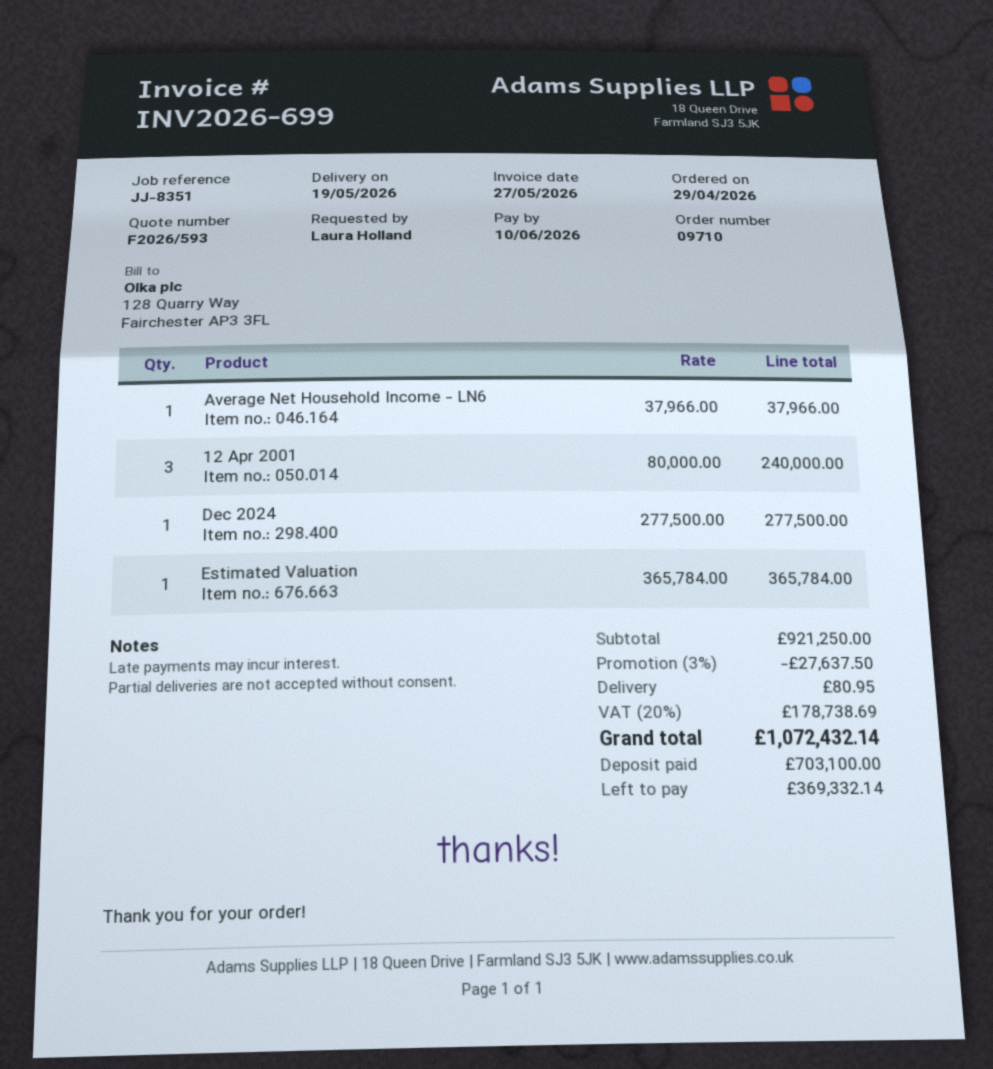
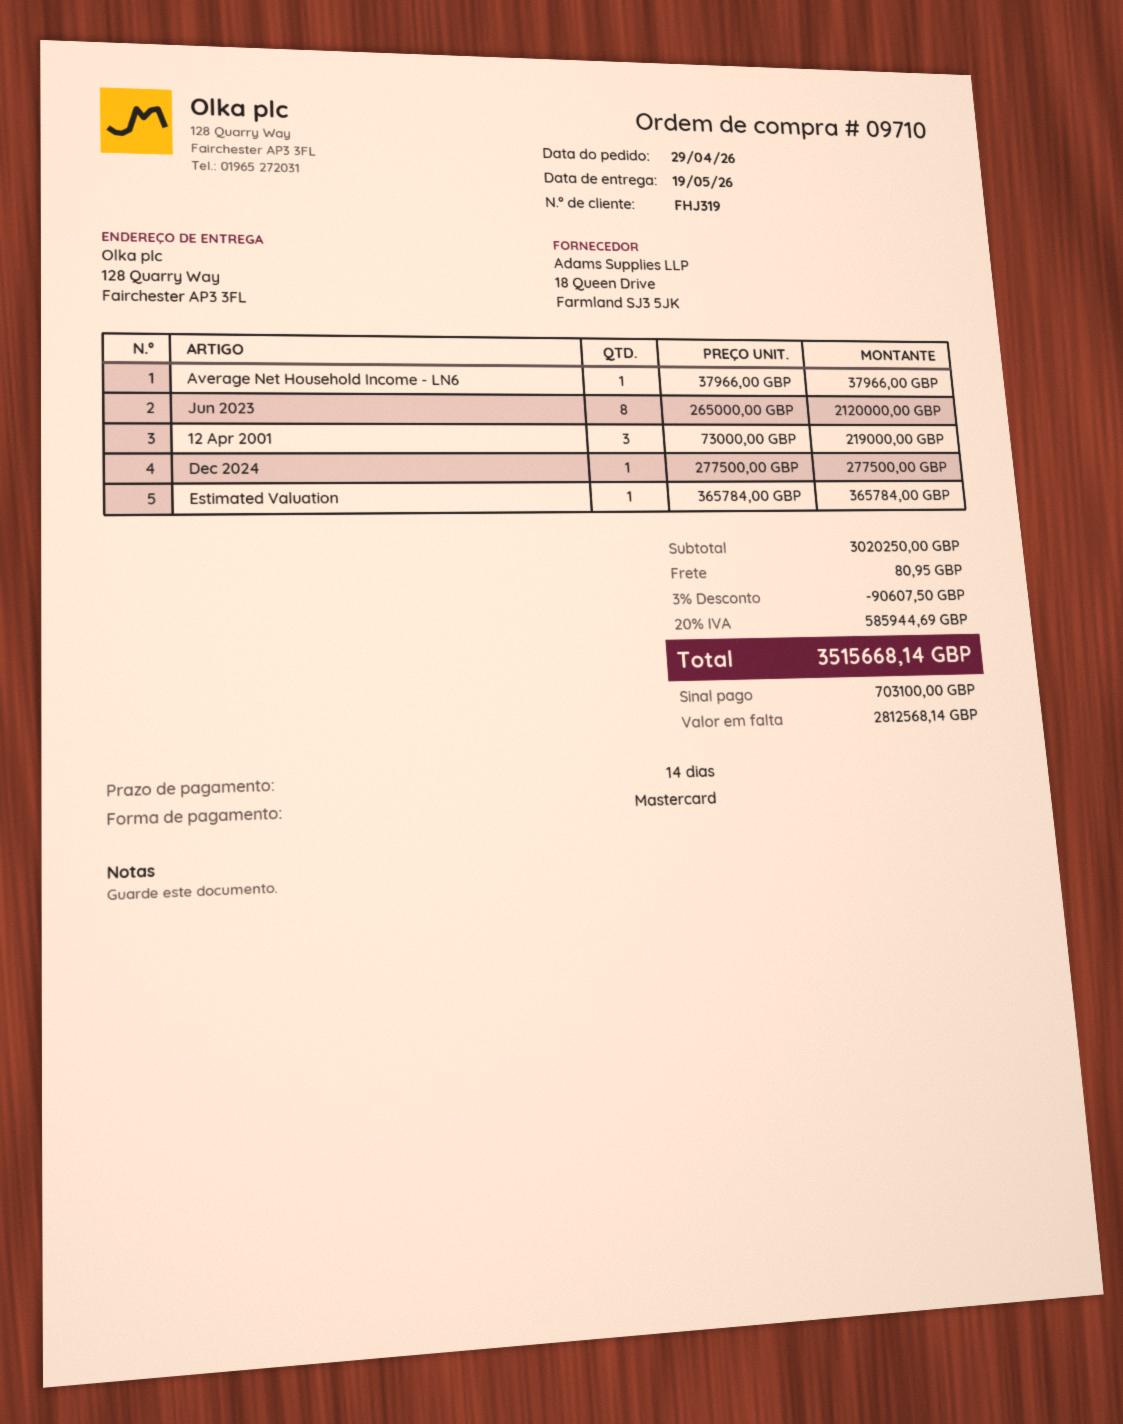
12 Apr 2001: 3 x 80000.00 = 240000.00 -> 3 x 73000.00 = 219000.00
Jun 2023: none -> 8 x 265000.00 = 2120000.00
subtotal: 921250.00 -> 3020250.00
discount: 3% = 27637.50 -> 3% = 90607.50
tax: 20% = 178738.69 -> 20% = 585944.69
total: 1072432.14 -> 3515668.14
balance: 369332.14 -> 2812568.14

